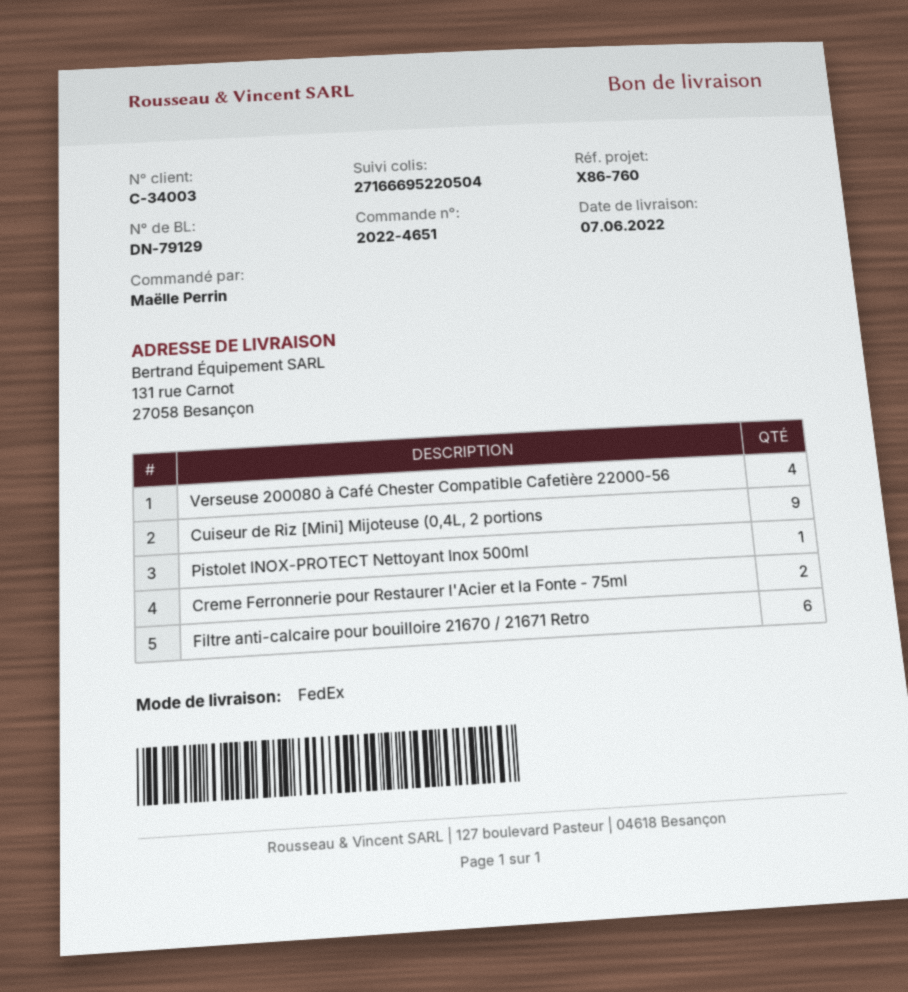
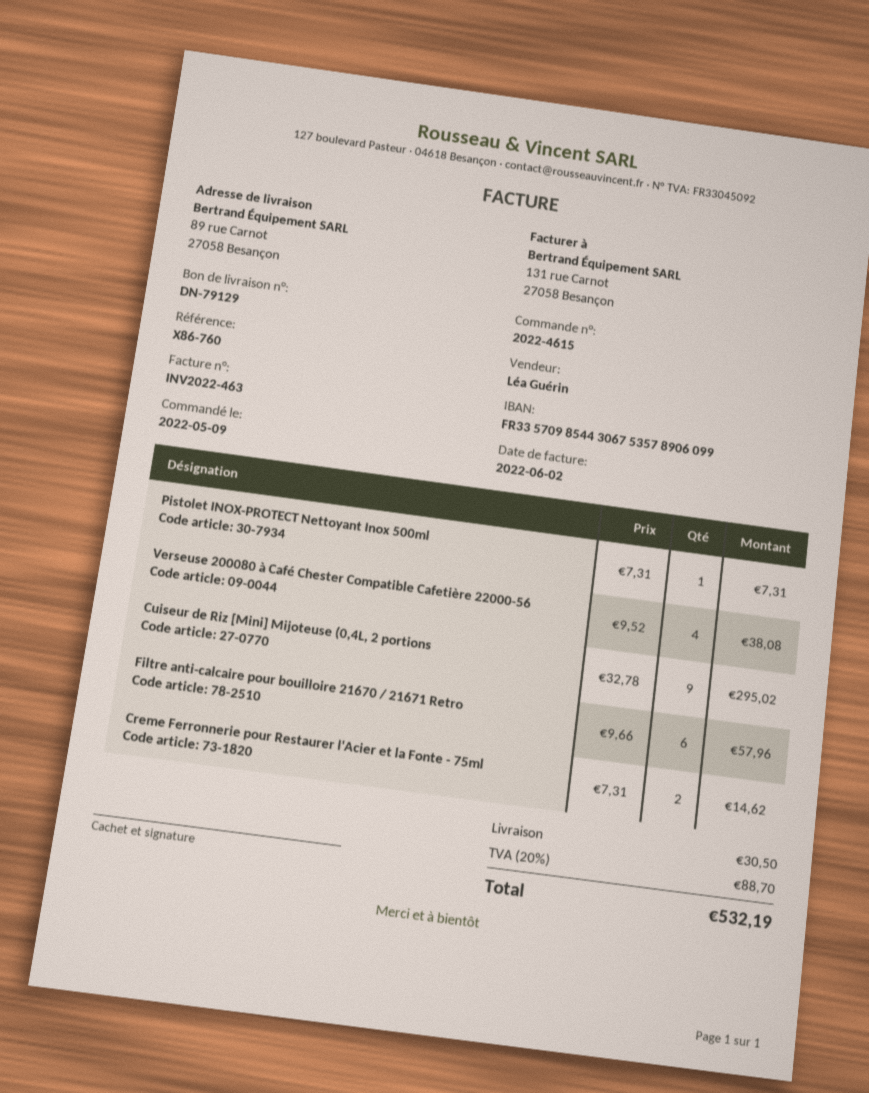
order number: 2022-4651 -> 2022-4615
ship to: 131 rue Carnot, 27058 Besançon -> 89 rue Carnot, 27058 Besançon

